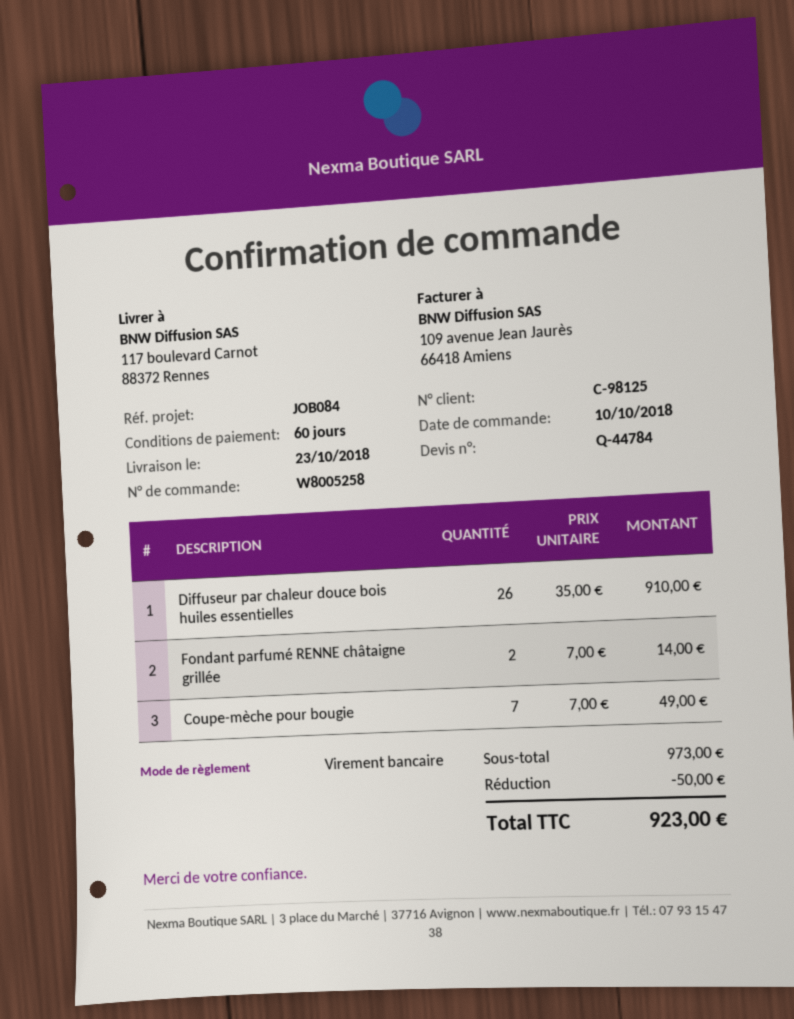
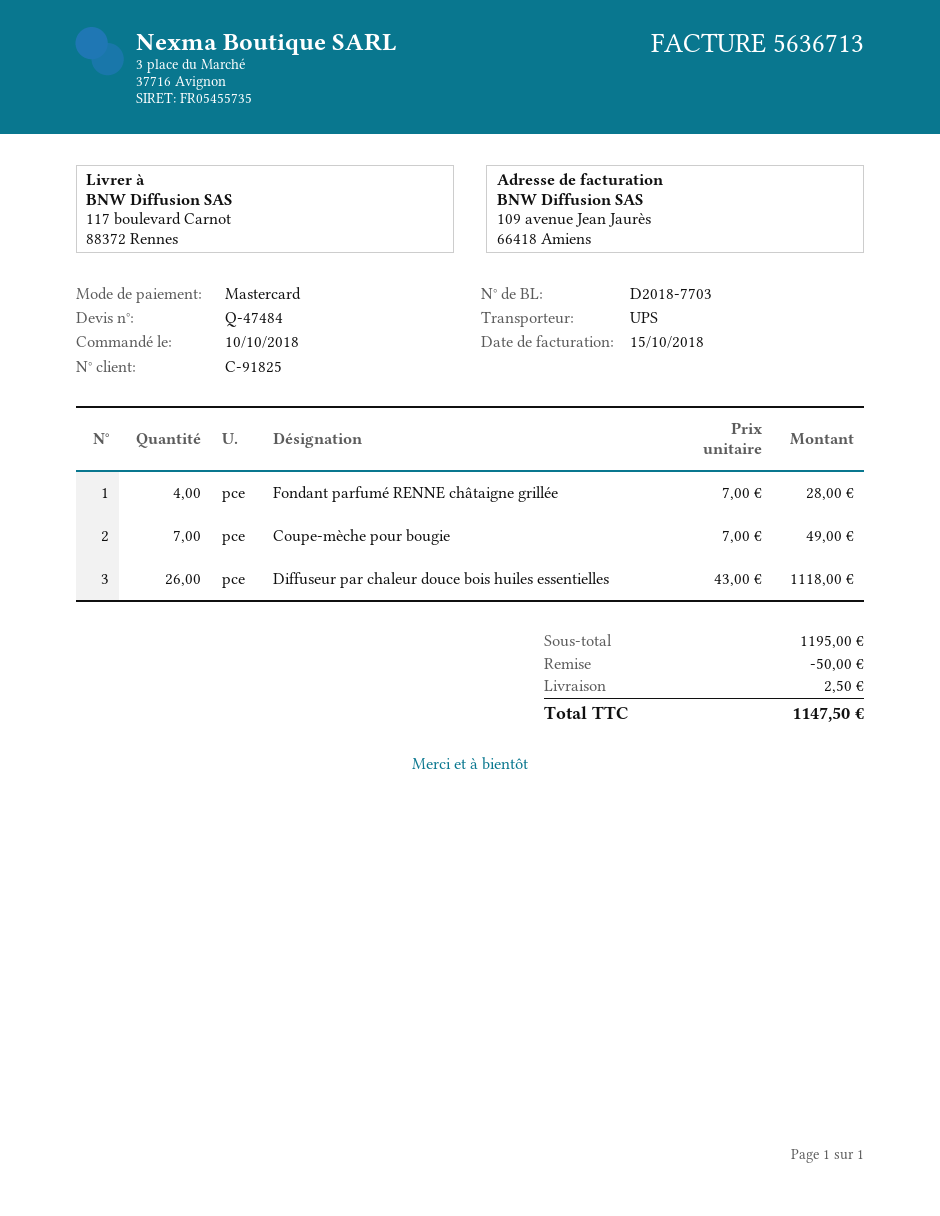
quote number: Q-44784 -> Q-47484
customer number: C-98125 -> C-91825
payment method: bank transfer -> Mastercard
Diffuseur par chaleur douce bois huiles essentielles: 26 x 35.00 = 910.00 -> 26 x 43.00 = 1118.00
Fondant parfumé RENNE châtaigne grillée: 2 x 7.00 = 14.00 -> 4 x 7.00 = 28.00
subtotal: 973.00 -> 1195.00
shipping: none -> 2.50
total: 923.00 -> 1147.50

